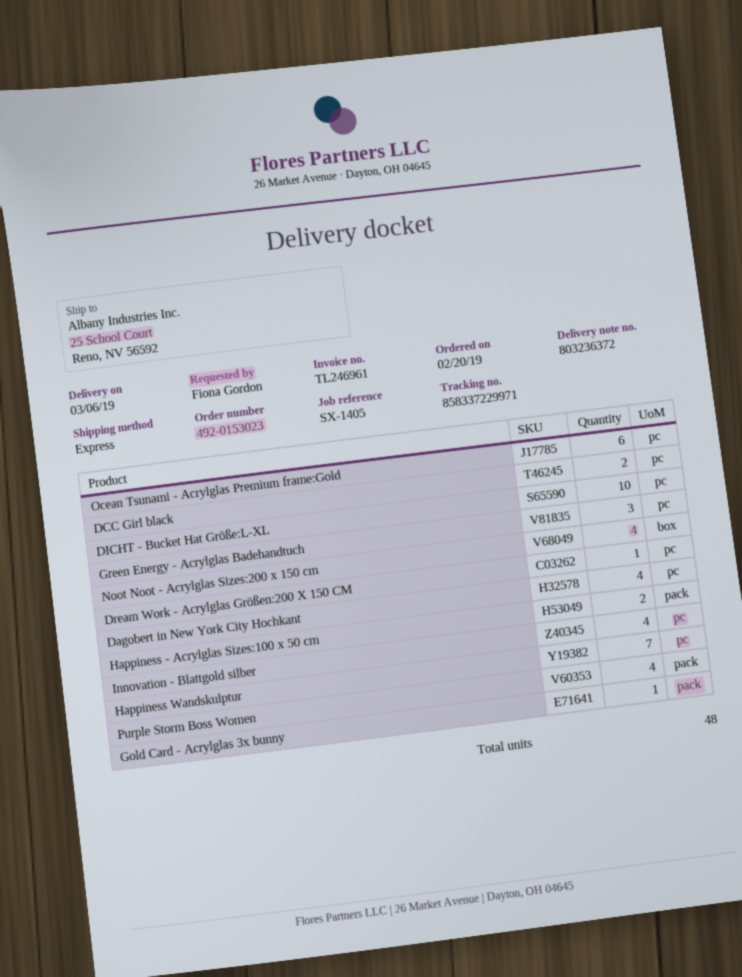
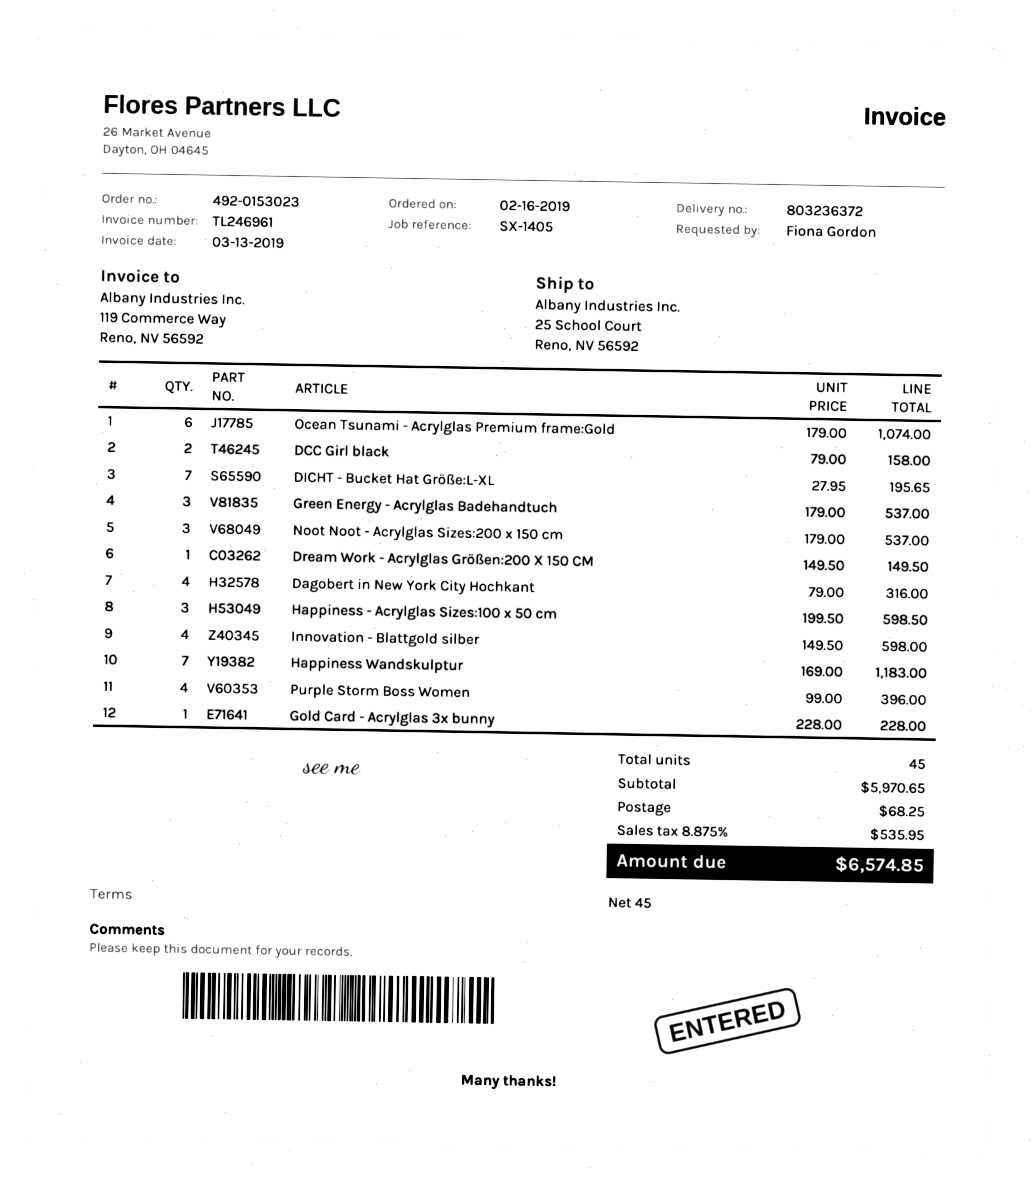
order date: 2019-02-20 -> 2019-02-16
DICHT - Bucket Hat Größe:L-XL: 10 -> 7
Noot Noot - Acrylglas Sizes:200 x 150 cm: 4 -> 3
Happiness - Acrylglas Sizes:100 x 50 cm: 2 -> 3
total quantity: 48 -> 45

